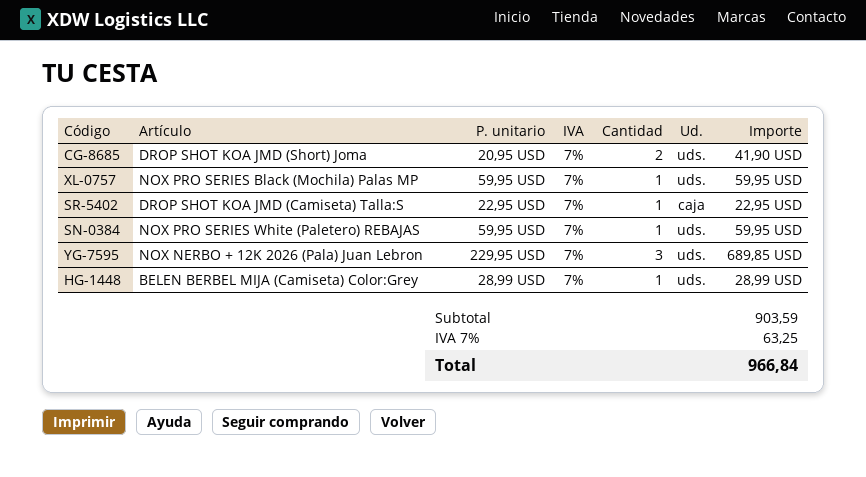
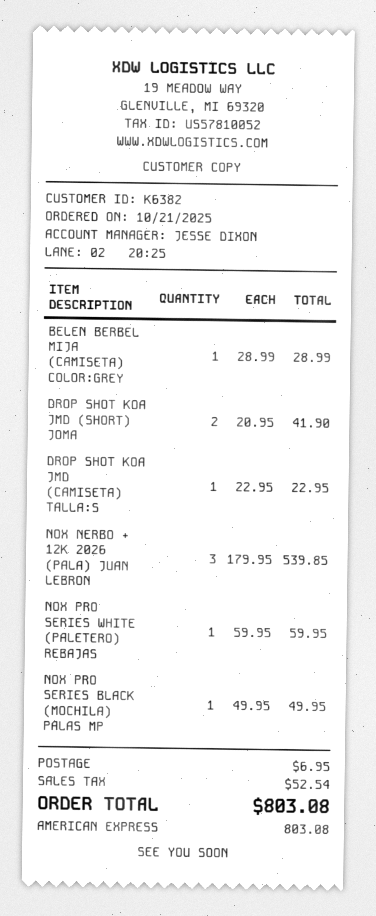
NOX PRO SERIES Black (Mochila) Palas MP: 1 x 59.95 = 59.95 -> 1 x 49.95 = 49.95
NOX NERBO + 12K 2026 (Pala) Juan Lebron: 3 x 229.95 = 689.85 -> 3 x 179.95 = 539.85
shipping: none -> 6.95
tax: 63.25 -> 52.54
total: 966.84 -> 803.08

